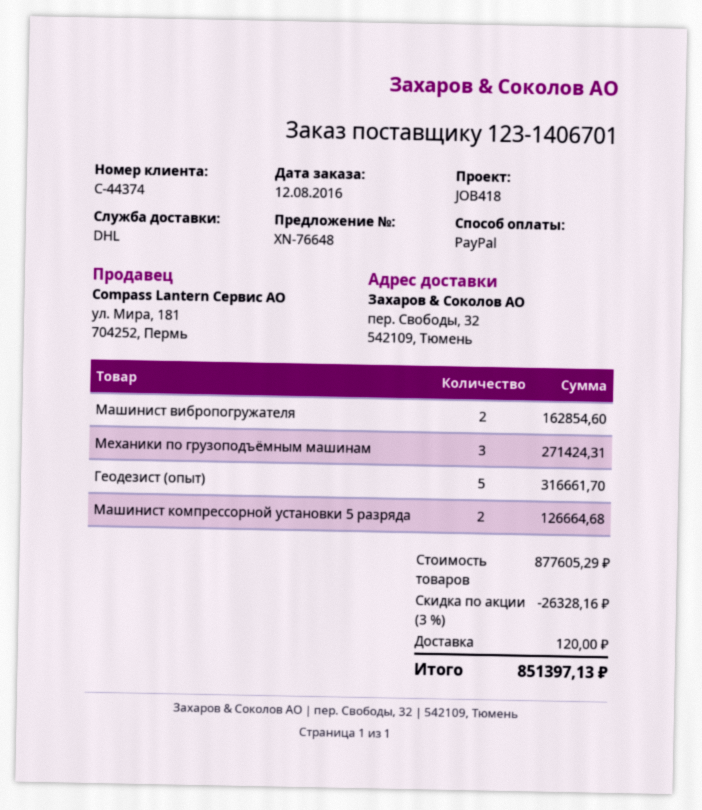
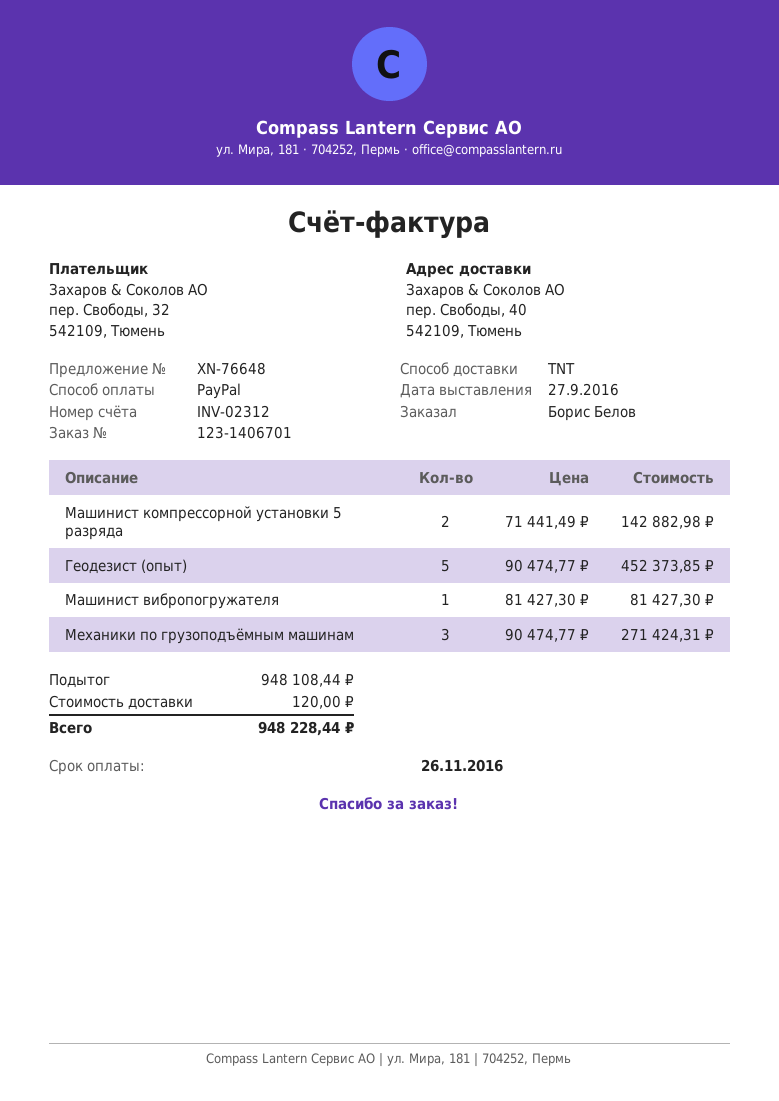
shipping method: DHL -> TNT
ship to: пер. Свободы, 32, 542109, Тюмень -> пер. Свободы, 40, 542109, Тюмень
Машинист вибропогружателя: 2 for 162854.60 -> 1 for 81427.30
Геодезист (опыт): 5 for 316661.70 -> 5 for 452373.85
Машинист компрессорной установки 5 разряда: 2 for 126664.68 -> 2 for 142882.98
subtotal: 877605.29 -> 948108.44
discount: 3% = 26328.16 -> none
total: 851397.13 -> 948228.44

